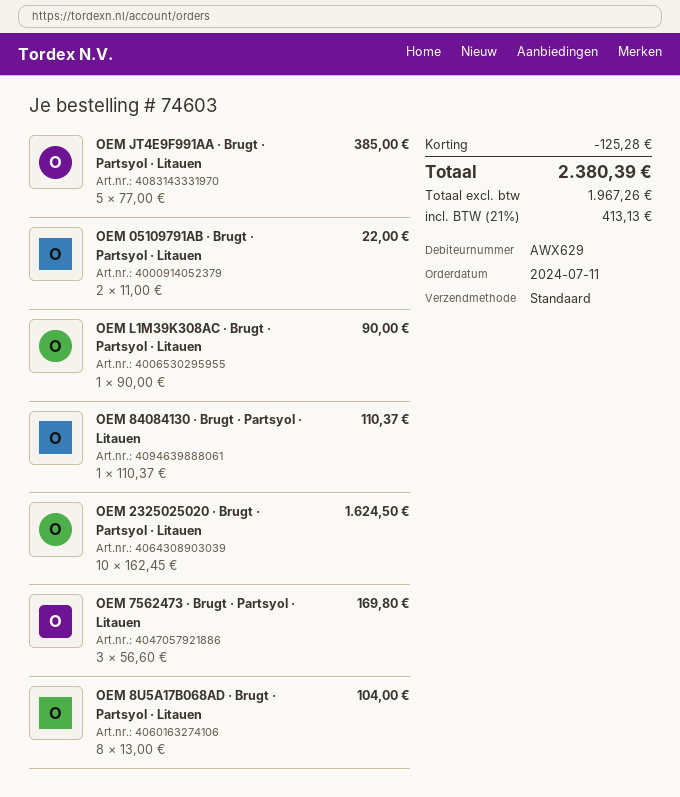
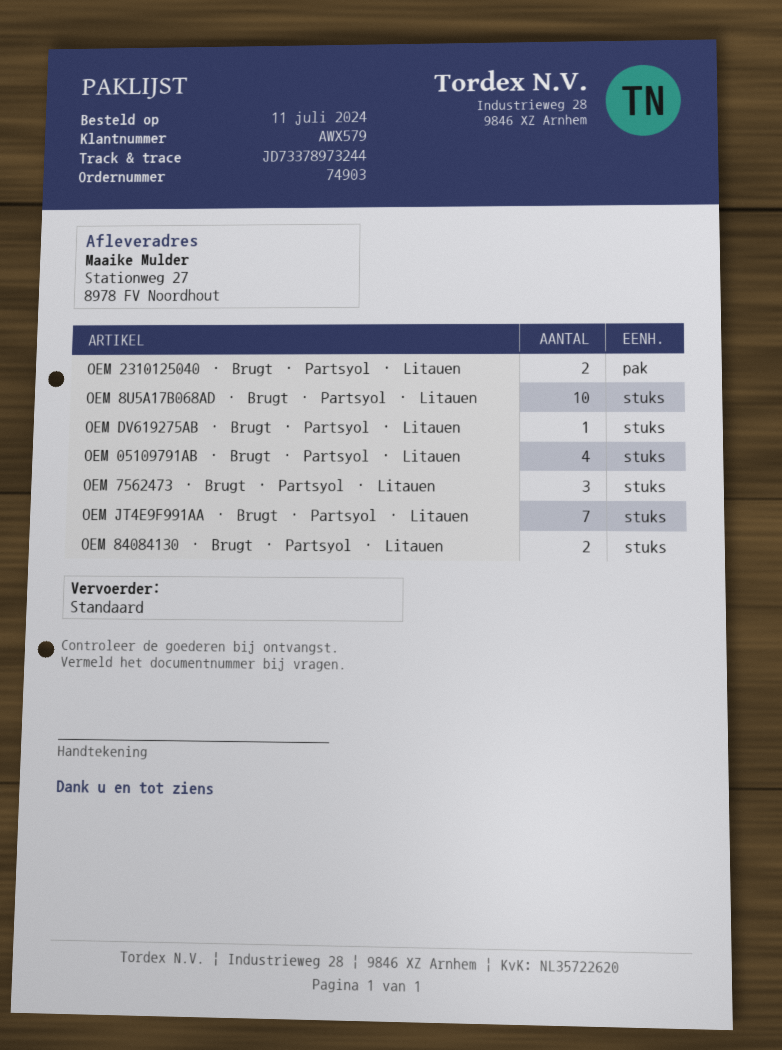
order number: 74603 -> 74903
customer number: AWX629 -> AWX579
OEM JT4E9F991AA · Brugt · Partsyol · Litauen: 5 -> 7
OEM 05109791AB · Brugt · Partsyol · Litauen: 2 -> 4
OEM L1M39K308AC · Brugt · Partsyol · Litauen: 1 -> none
OEM 84084130 · Brugt · Partsyol · Litauen: 1 -> 2
OEM 2325025020 · Brugt · Partsyol · Litauen: 10 -> none
OEM 8U5A17B068AD · Brugt · Partsyol · Litauen: 8 -> 10
OEM 2310125040 · Brugt · Partsyol · Litauen: none -> 2
OEM DV619275AB · Brugt · Partsyol · Litauen: none -> 1

